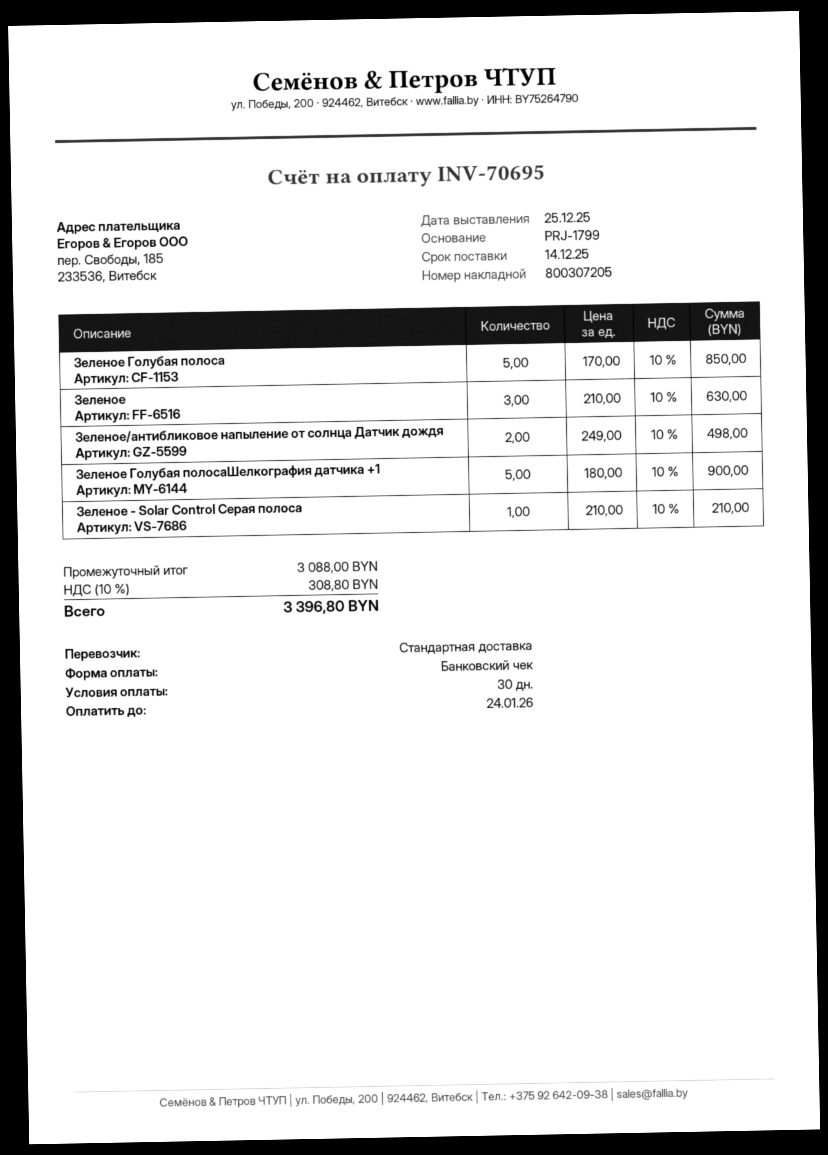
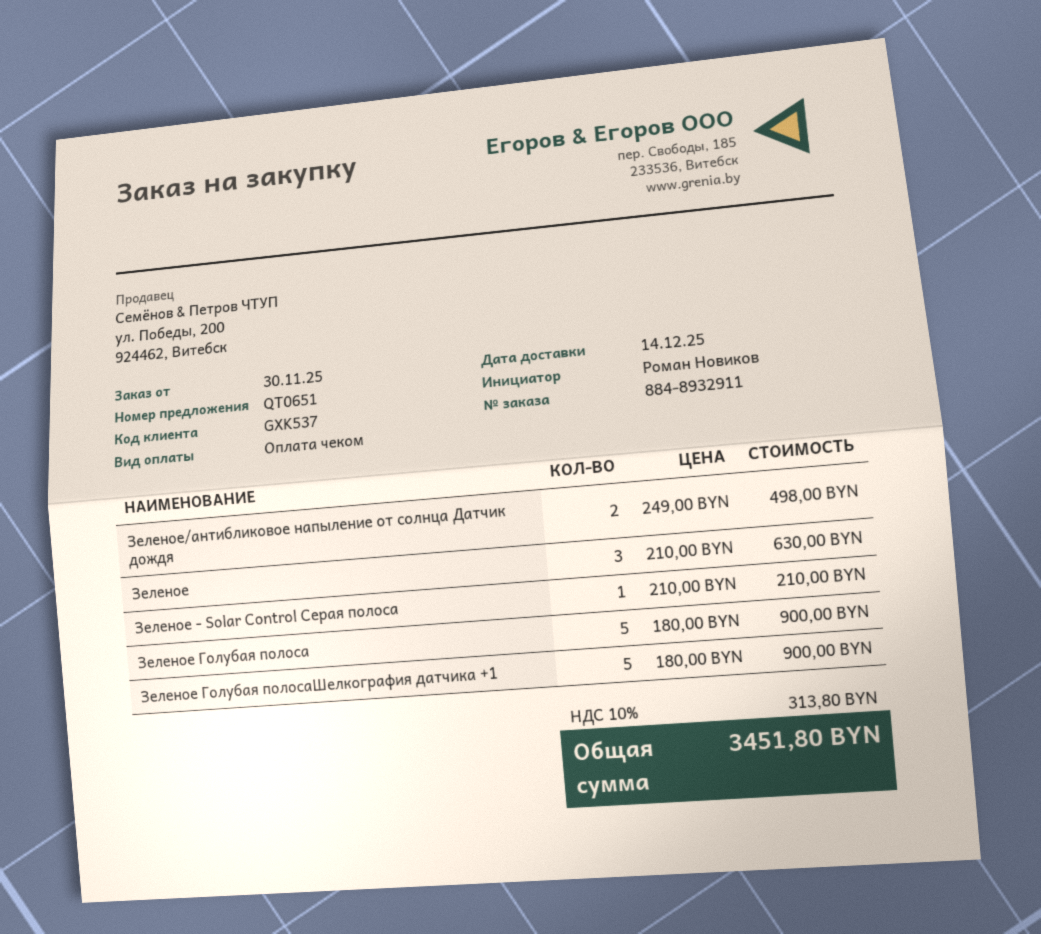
Зеленое Голубая полоса: 5 x 170.00 = 850.00 -> 5 x 180.00 = 900.00
tax: 10% = 308.80 -> 10% = 313.80
total: 3396.80 -> 3451.80

